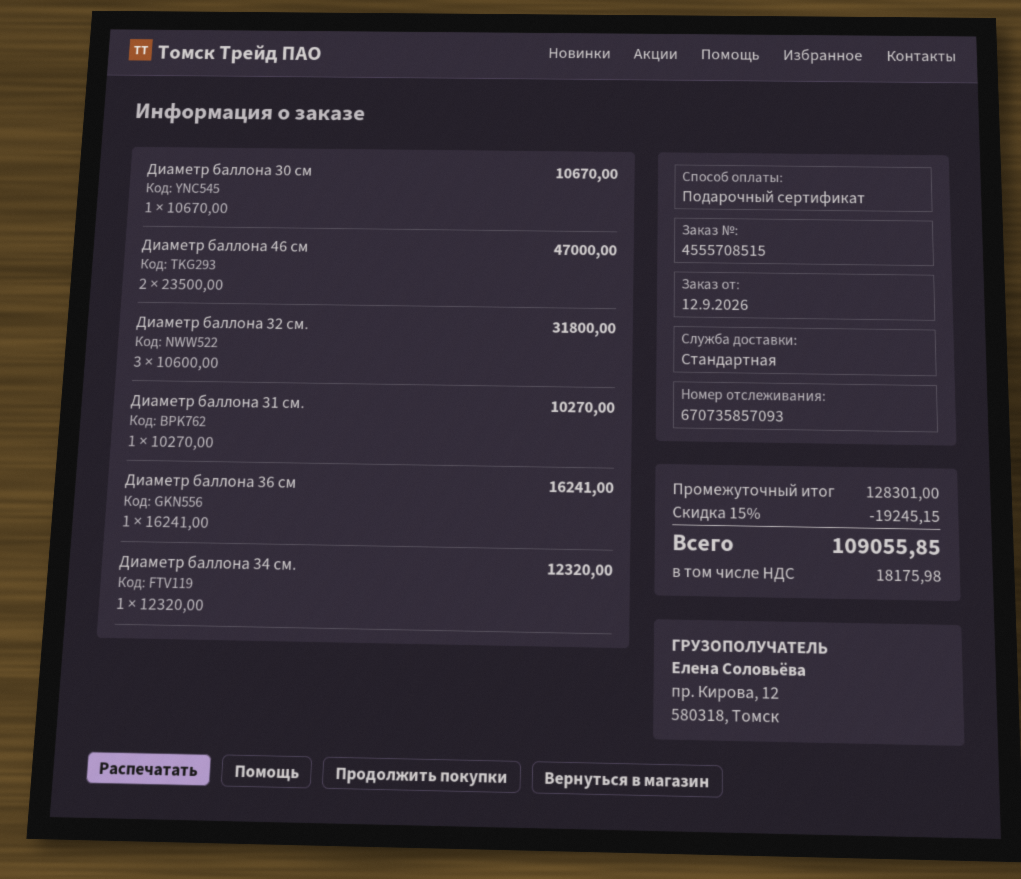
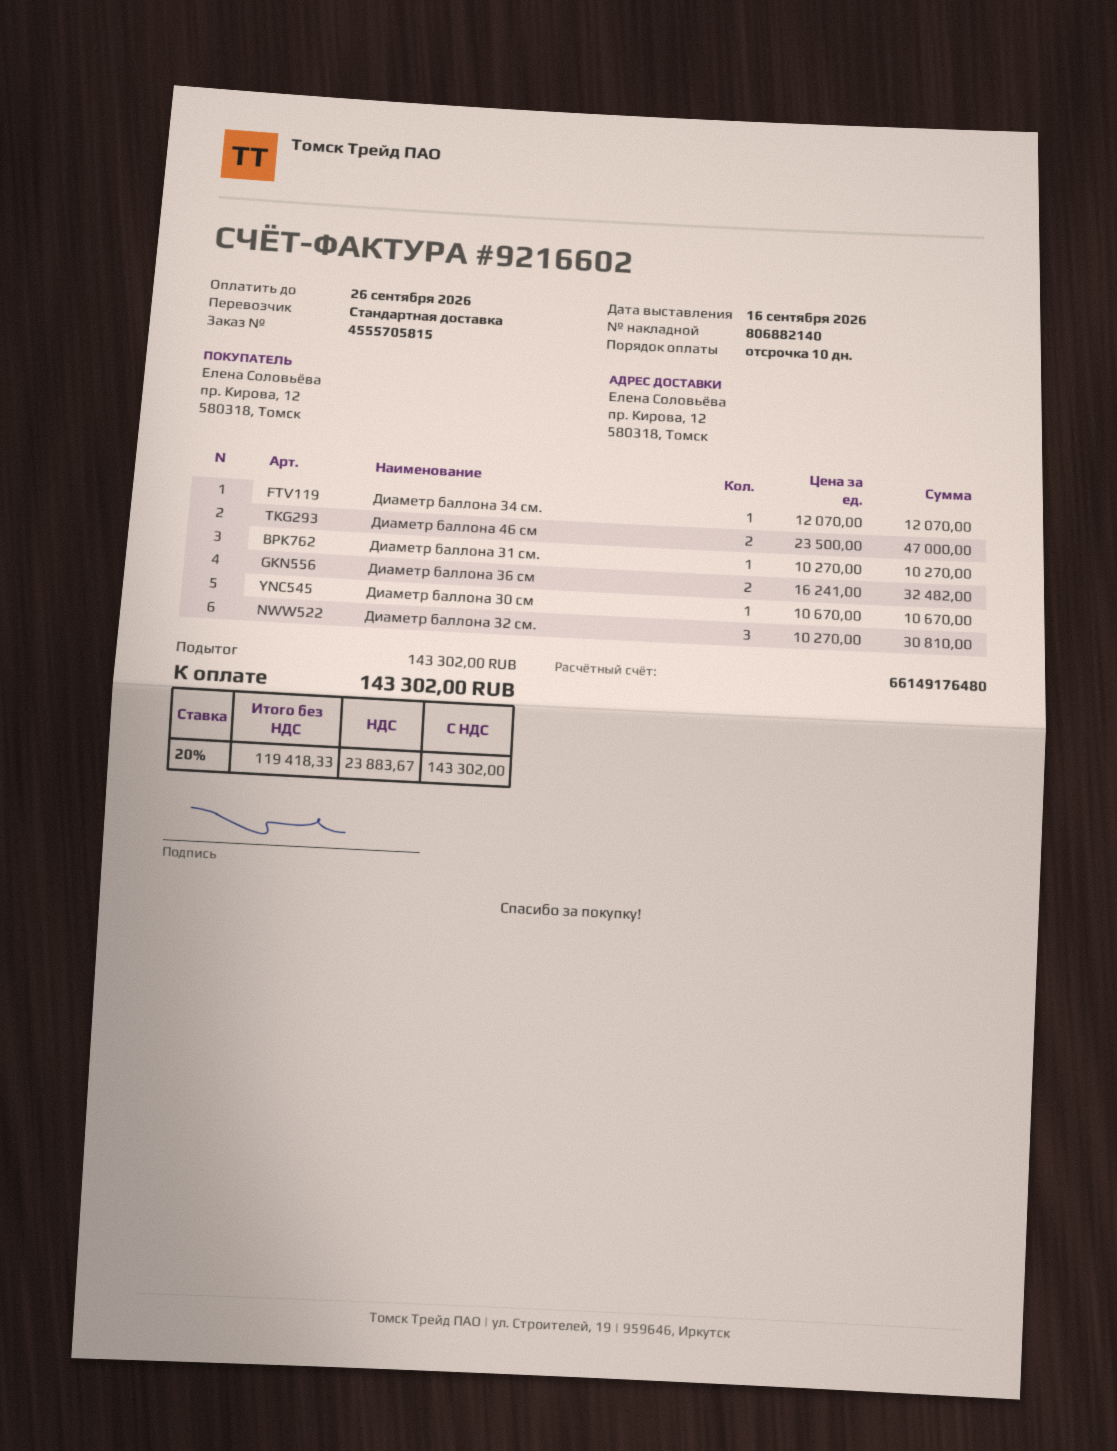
order number: 4555708515 -> 4555705815
Диаметр баллона 32 см.: 3 x 10600.00 = 31800.00 -> 3 x 10270.00 = 30810.00
Диаметр баллона 36 см: 1 x 16241.00 = 16241.00 -> 2 x 16241.00 = 32482.00
Диаметр баллона 34 см.: 1 x 12320.00 = 12320.00 -> 1 x 12070.00 = 12070.00
subtotal: 128301.00 -> 143302.00
discount: 15% = 19245.15 -> none
tax: 18175.98 -> 23883.67
total: 109055.85 -> 143302.00

